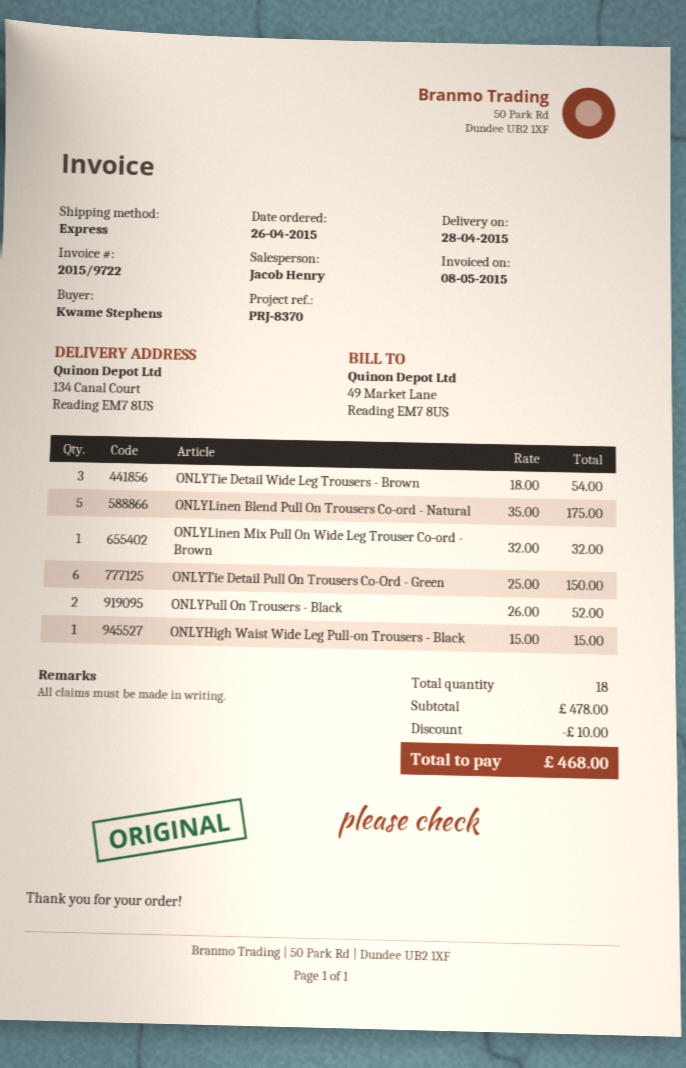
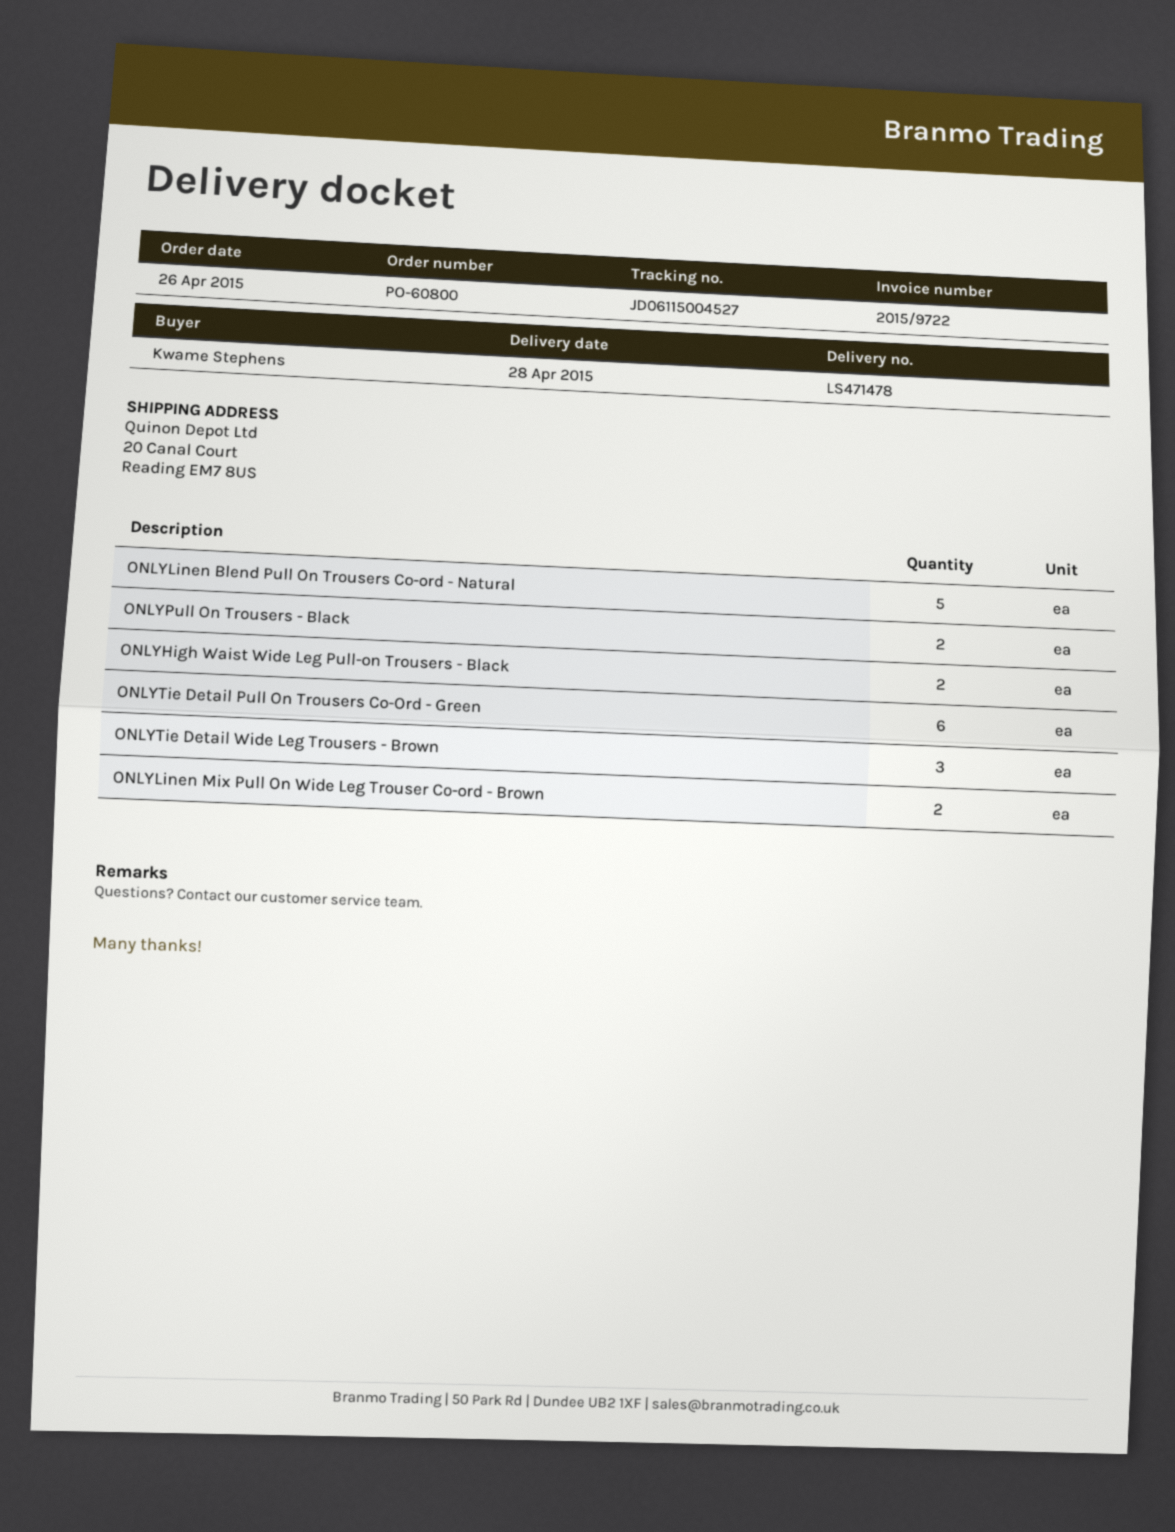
ship to: 134 Canal Court, Reading EM7 8US -> 20 Canal Court, Reading EM7 8US
ONLYLinen Mix Pull On Wide Leg Trouser Co-ord - Brown: 1 -> 2
ONLYHigh Waist Wide Leg Pull-on Trousers - Black: 1 -> 2

